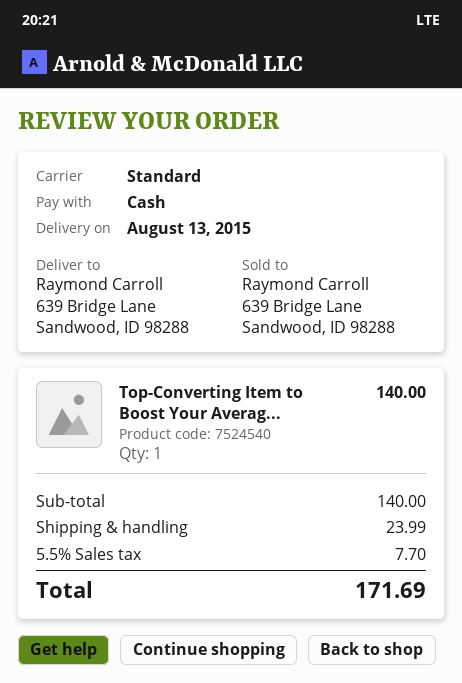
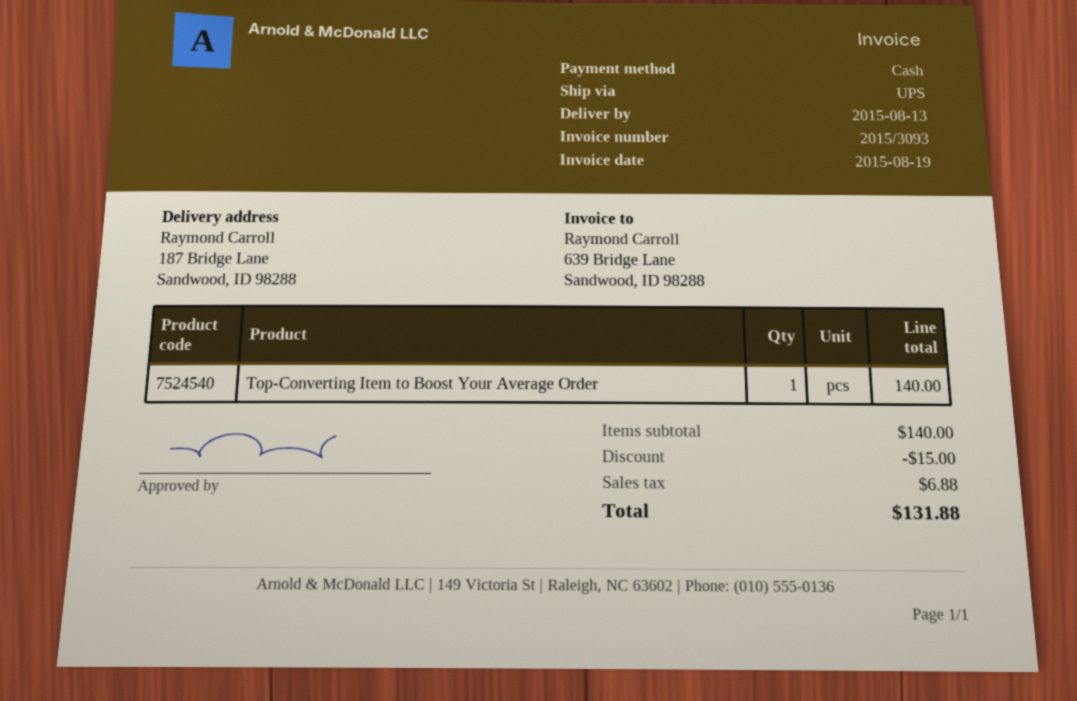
shipping method: standard -> UPS
ship to: 639 Bridge Lane, Sandwood, ID 98288 -> 187 Bridge Lane, Sandwood, ID 98288
discount: none -> 15.00
shipping: 23.99 -> none
tax: 7.70 -> 6.88
total: 171.69 -> 131.88

